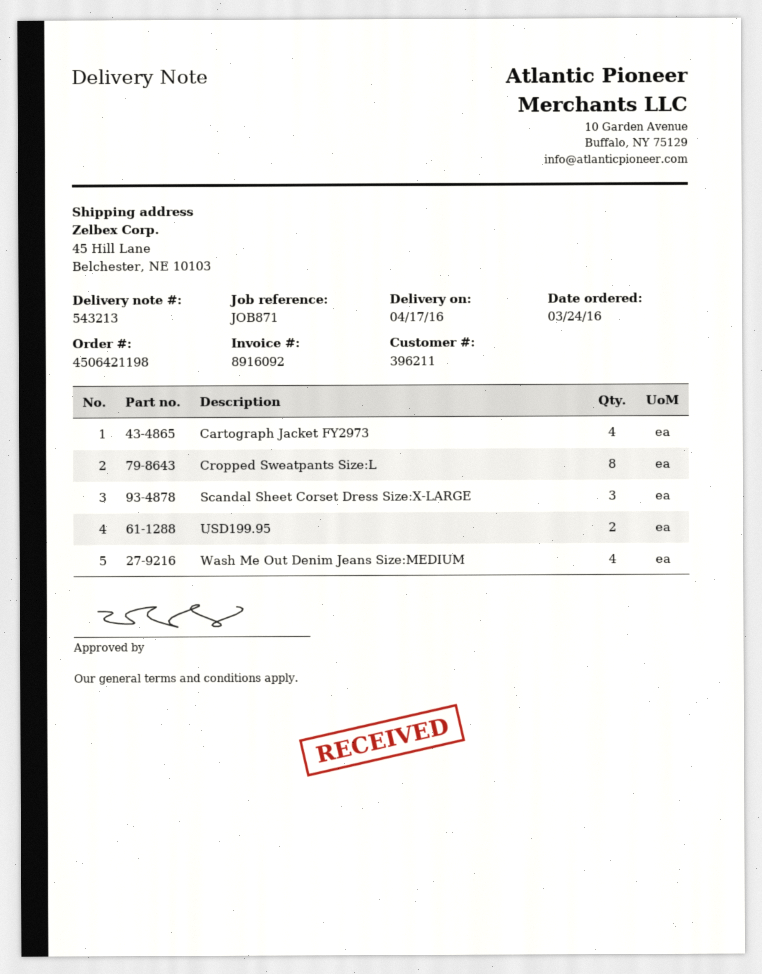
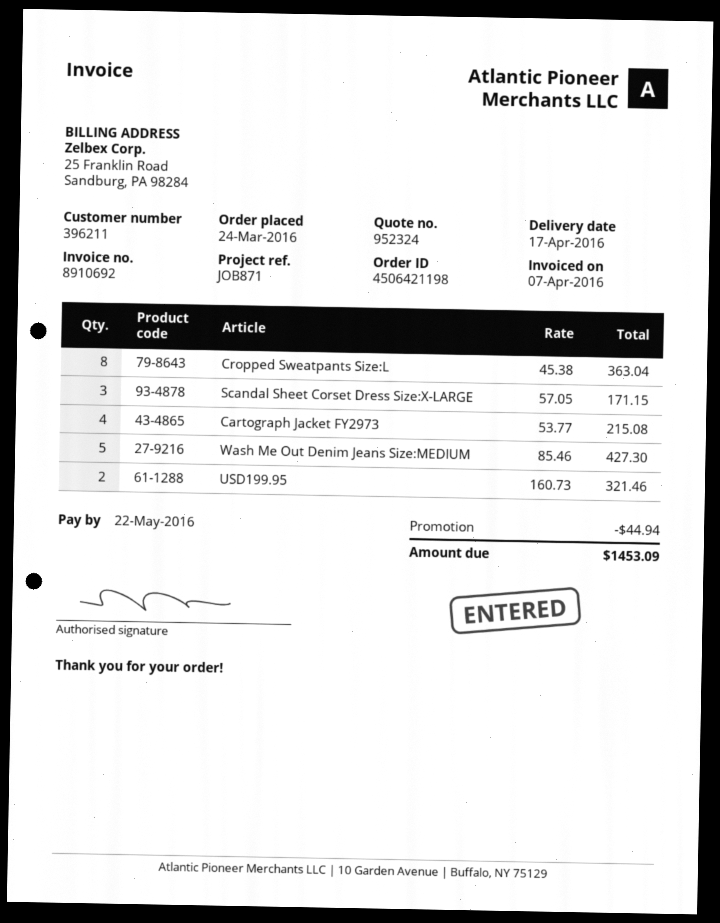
invoice number: 8916092 -> 8910692
Wash Me Out Denim Jeans Size:MEDIUM: 4 -> 5

